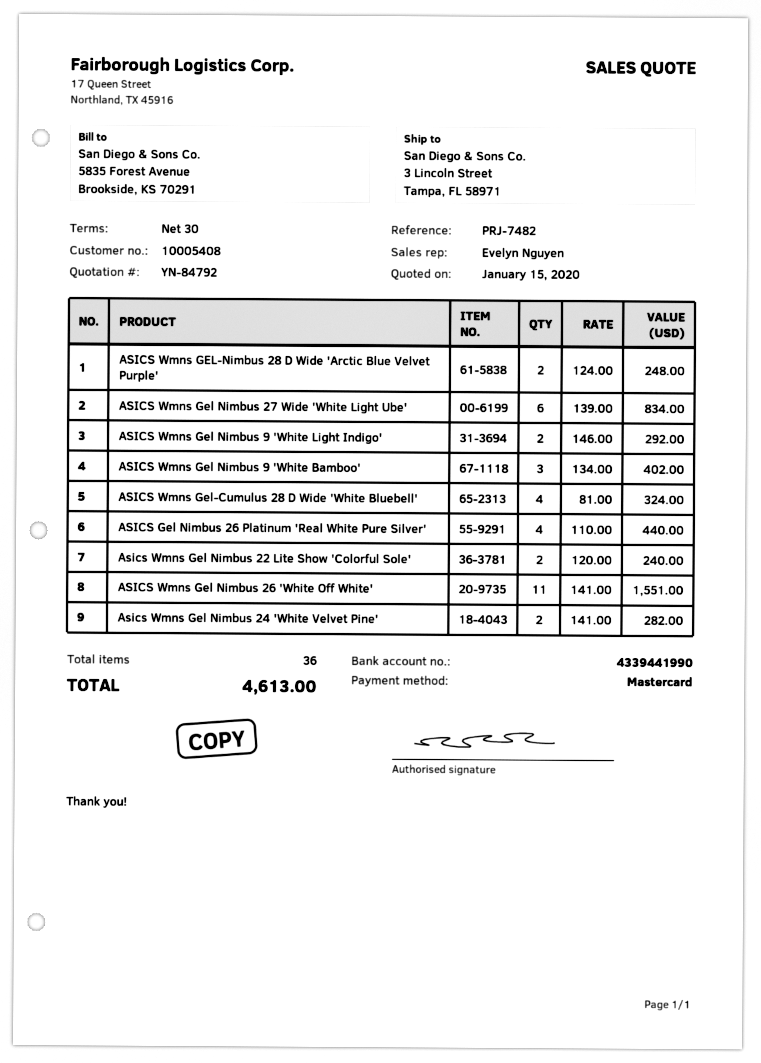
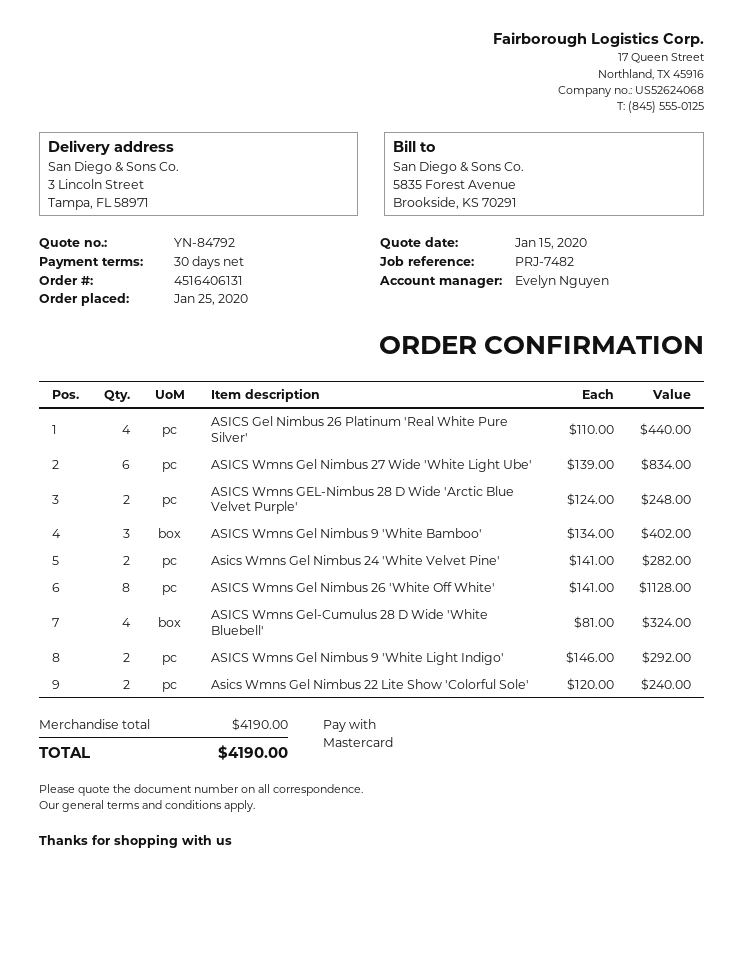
ASICS Wmns Gel Nimbus 26 'White Off White': 11 x 141.00 = 1551.00 -> 8 x 141.00 = 1128.00
total: 4613.00 -> 4190.00

